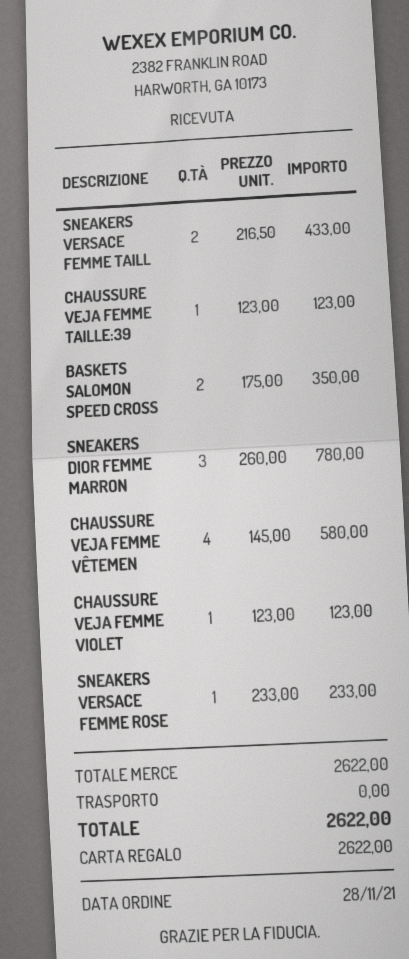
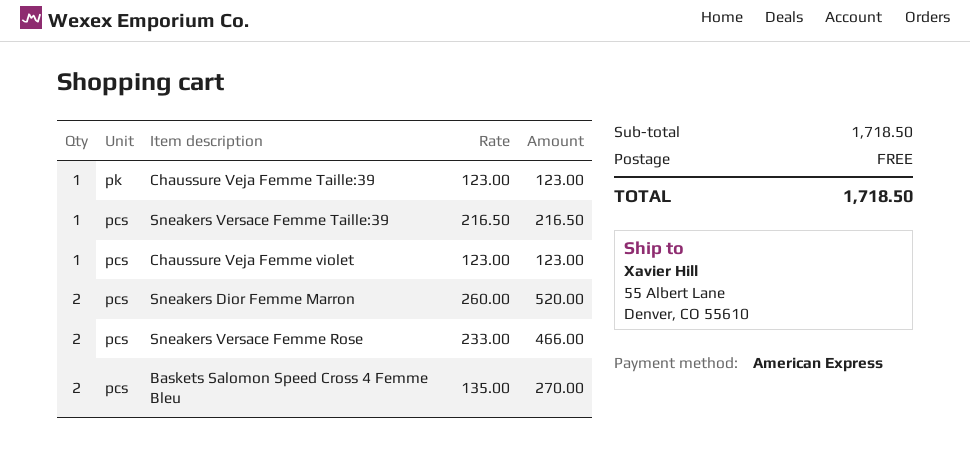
payment method: gift card -> American Express
SNEAKERS VERSACE FEMME TAILL: 2 x 216.50 = 433.00 -> 1 x 216.50 = 216.50
BASKETS SALOMON SPEED CROSS: 2 x 175.00 = 350.00 -> 2 x 135.00 = 270.00
SNEAKERS DIOR FEMME MARRON: 3 x 260.00 = 780.00 -> 2 x 260.00 = 520.00
CHAUSSURE VEJA FEMME VÊTEMEN: 4 x 145.00 = 580.00 -> none
SNEAKERS VERSACE FEMME ROSE: 1 x 233.00 = 233.00 -> 2 x 233.00 = 466.00
subtotal: 2622.00 -> 1718.50
total: 2622.00 -> 1718.50

